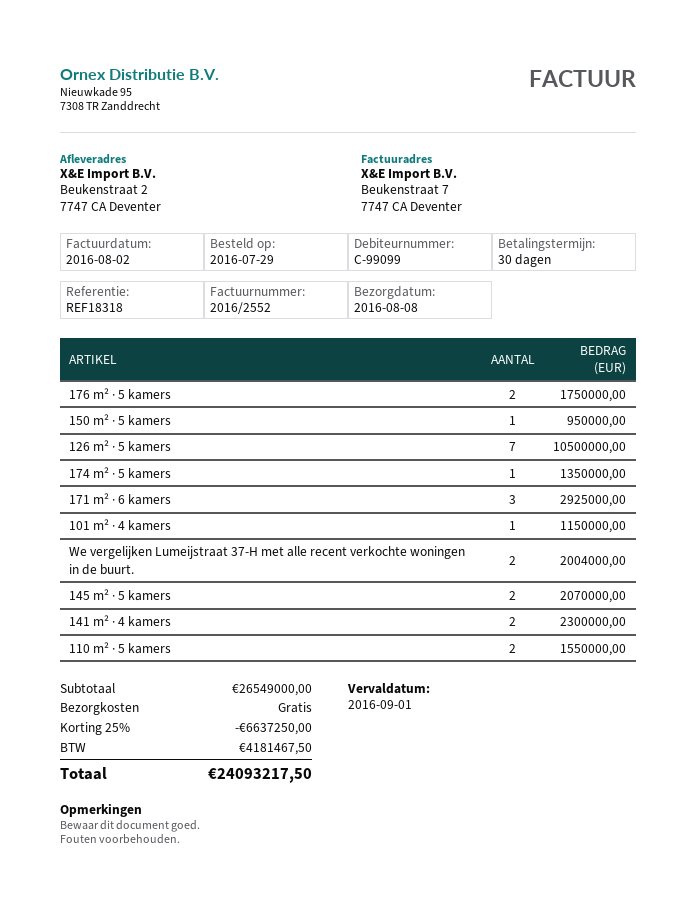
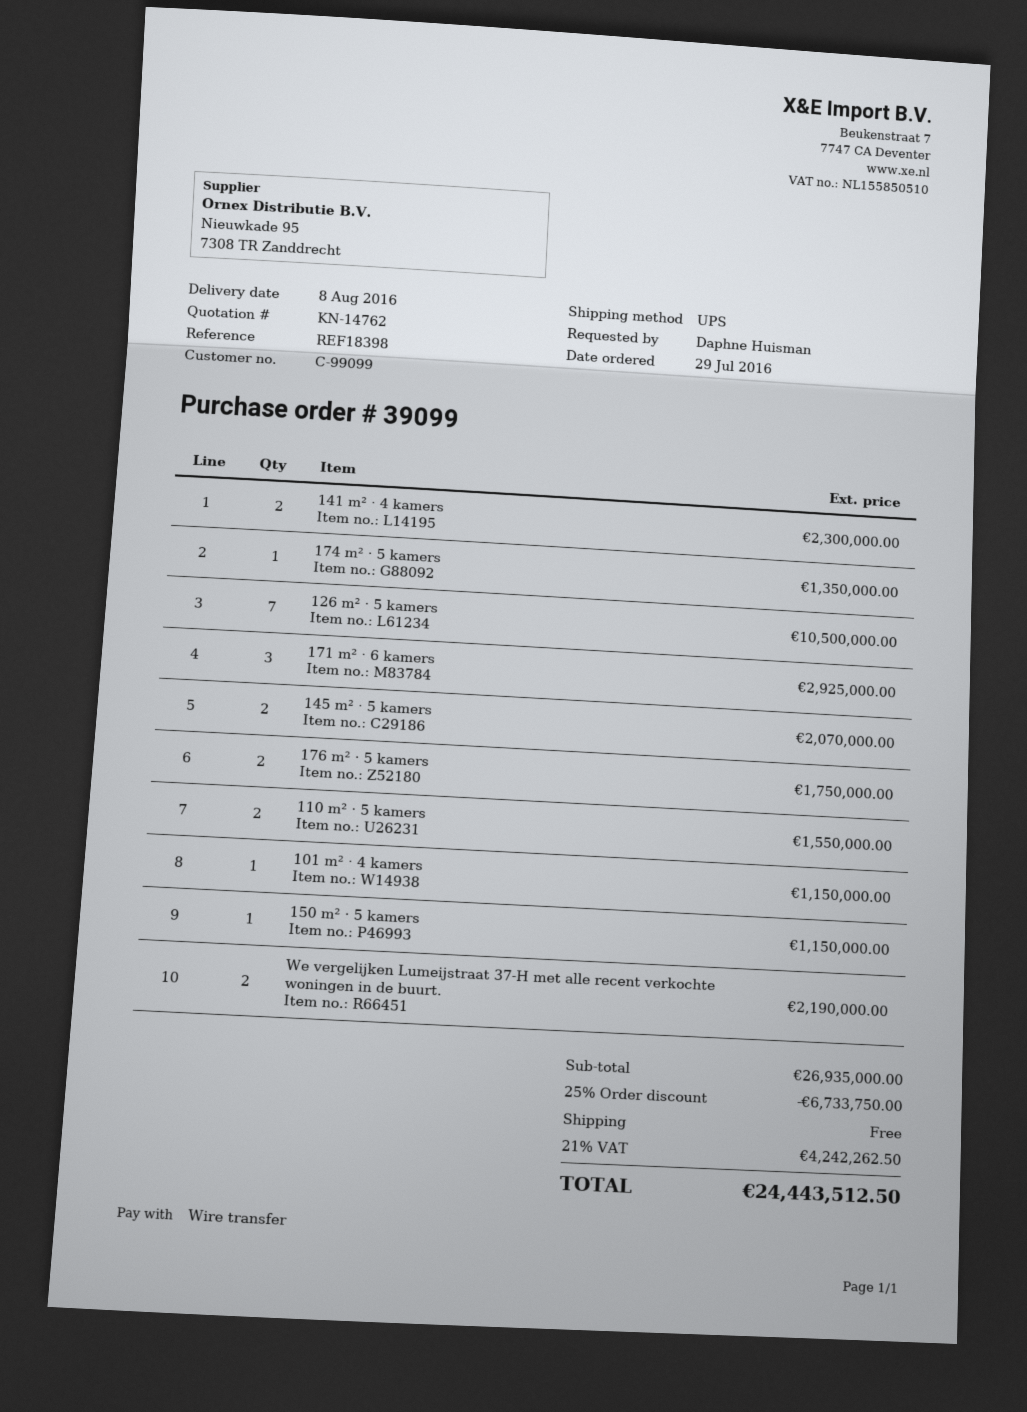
reference: REF18318 -> REF18398
150 m² · 5 kamers: 1 for 950000.00 -> 1 for 1150000.00
We vergelijken Lumeijstraat 37-H met alle recent verkochte woningen in de buurt.: 2 for 2004000.00 -> 2 for 2190000.00
subtotal: 26549000.00 -> 26935000.00
discount: 25% = 6637250.00 -> 25% = 6733750.00
tax: 4181467.50 -> 4242262.50
total: 24093217.50 -> 24443512.50

